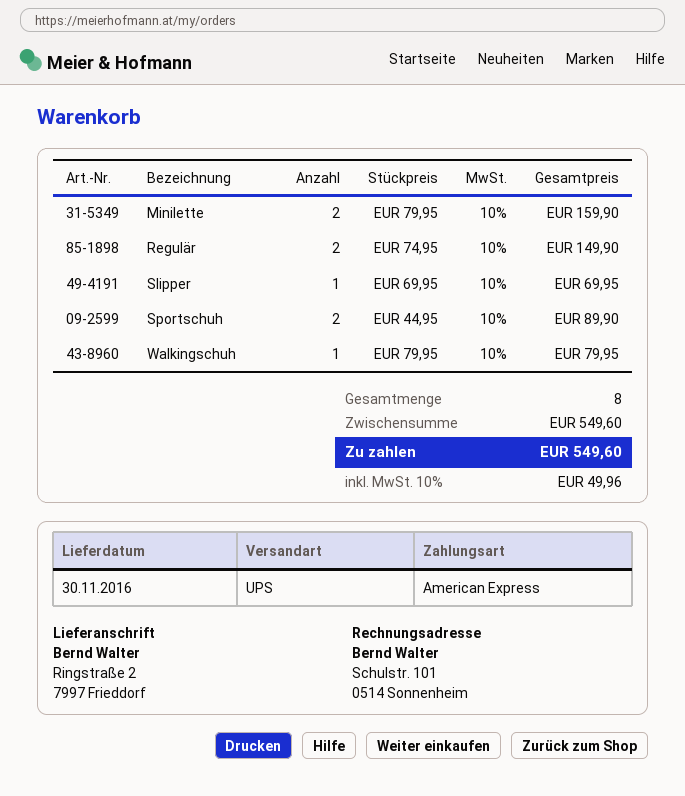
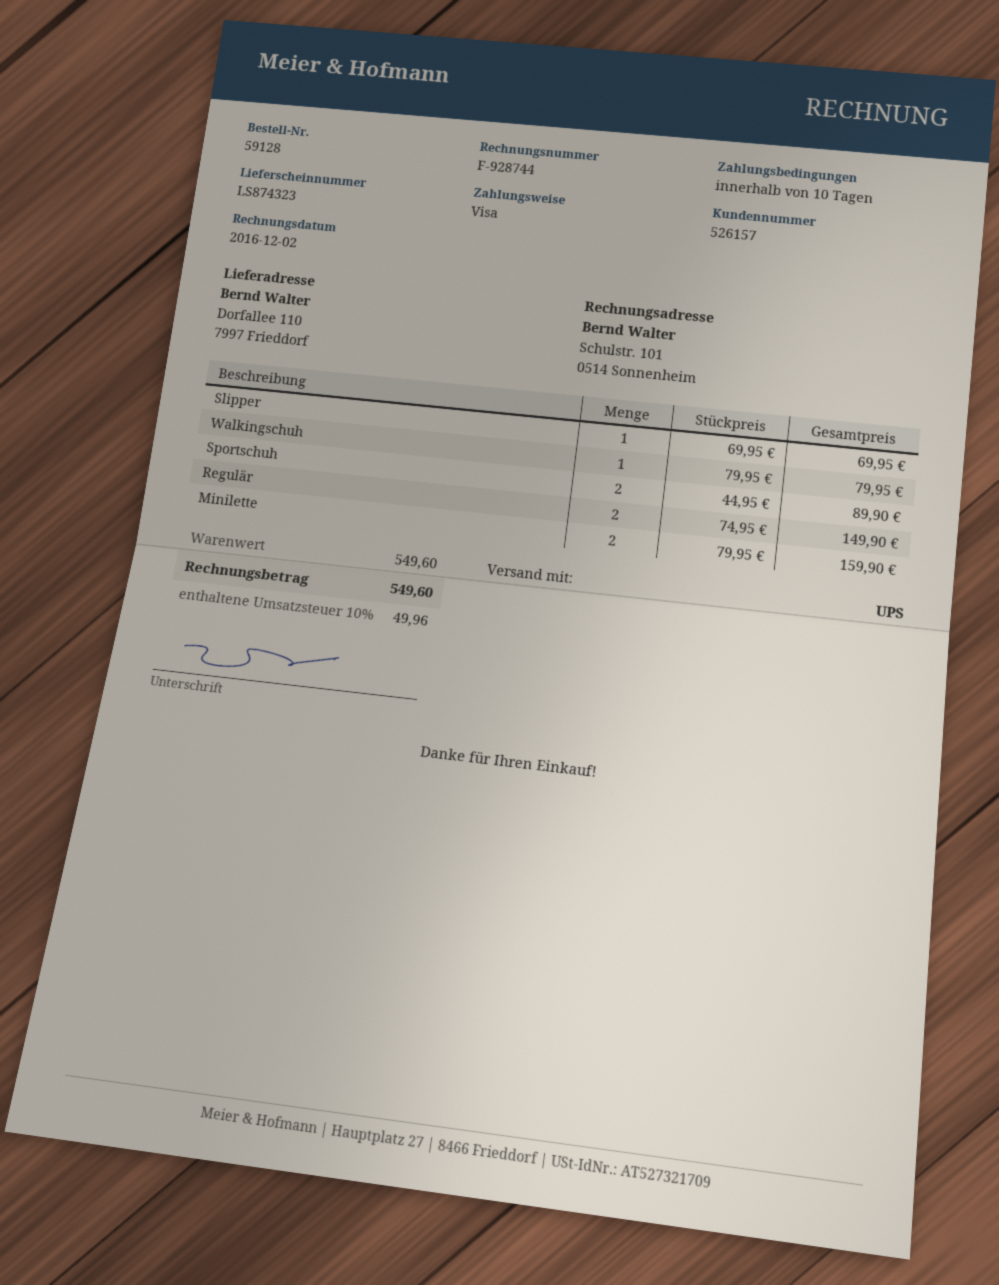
payment method: American Express -> Visa
ship to: Ringstraße 2, 7997 Frieddorf -> Dorfallee 110, 7997 Frieddorf

